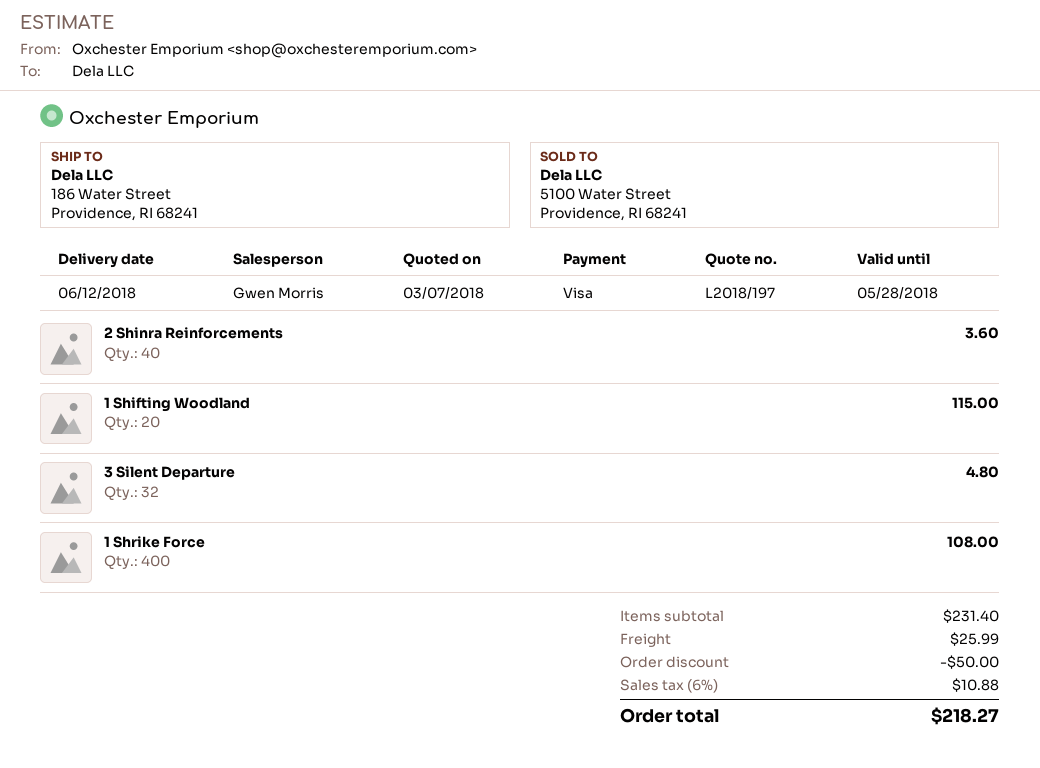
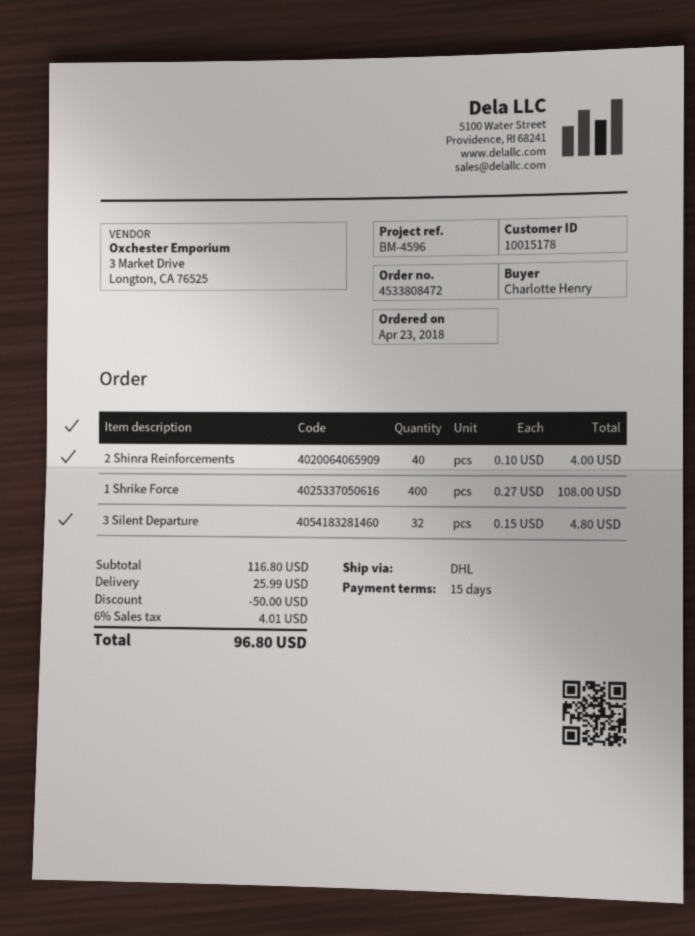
2 Shinra Reinforcements: 40 for 3.60 -> 40 for 4.00
1 Shifting Woodland: 20 for 115.00 -> none
subtotal: 231.40 -> 116.80
tax: 6% = 10.88 -> 6% = 4.01
total: 218.27 -> 96.80

